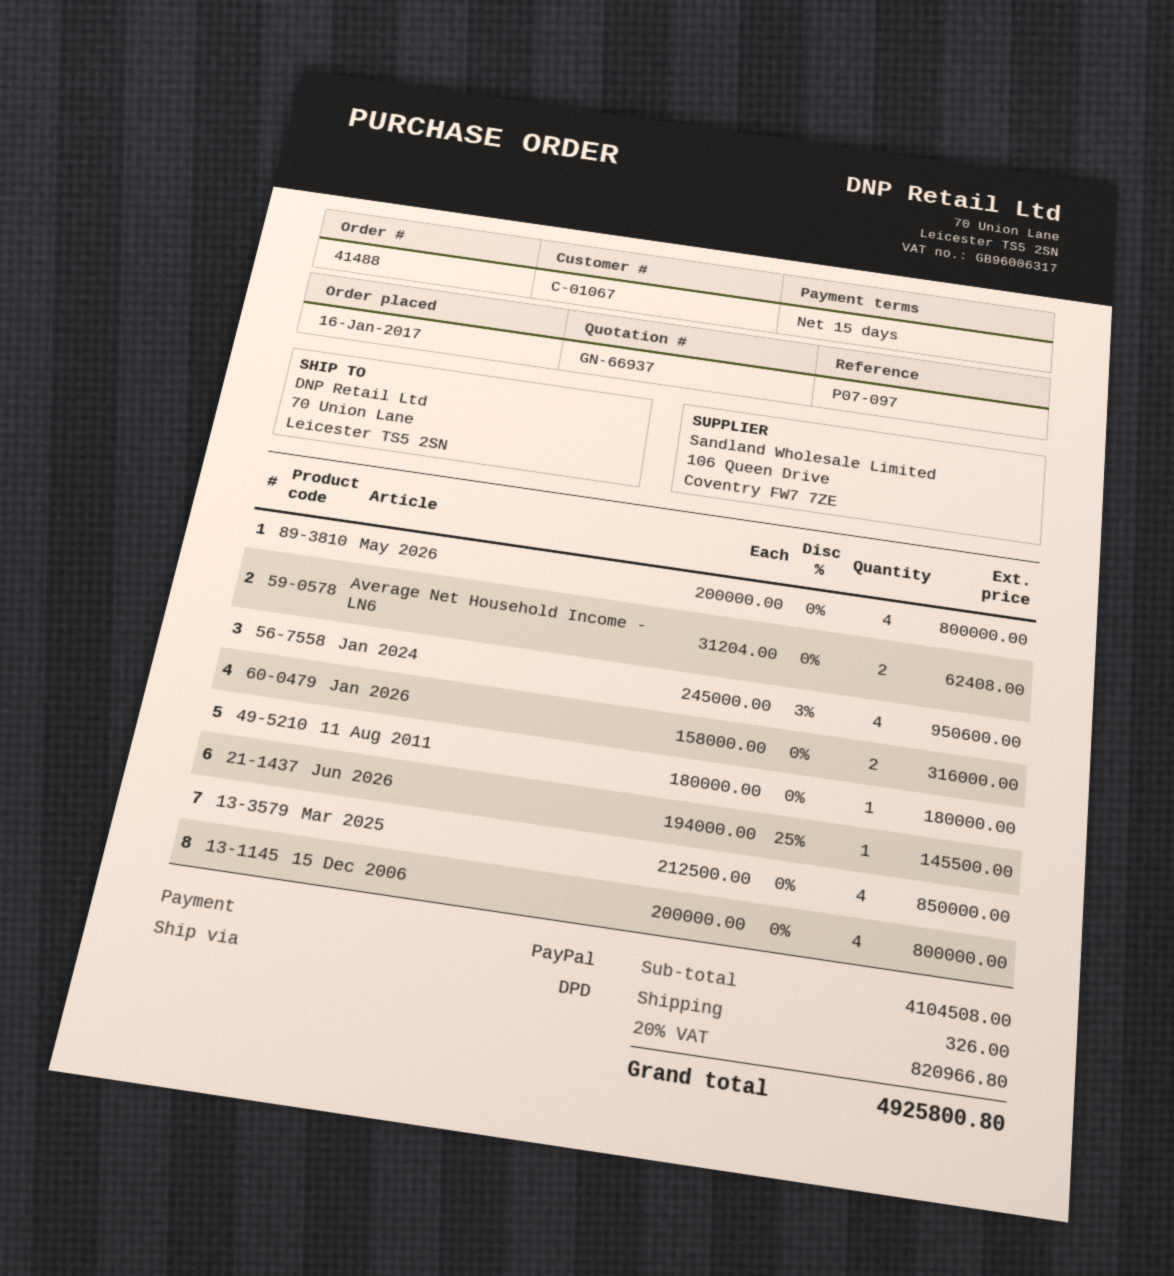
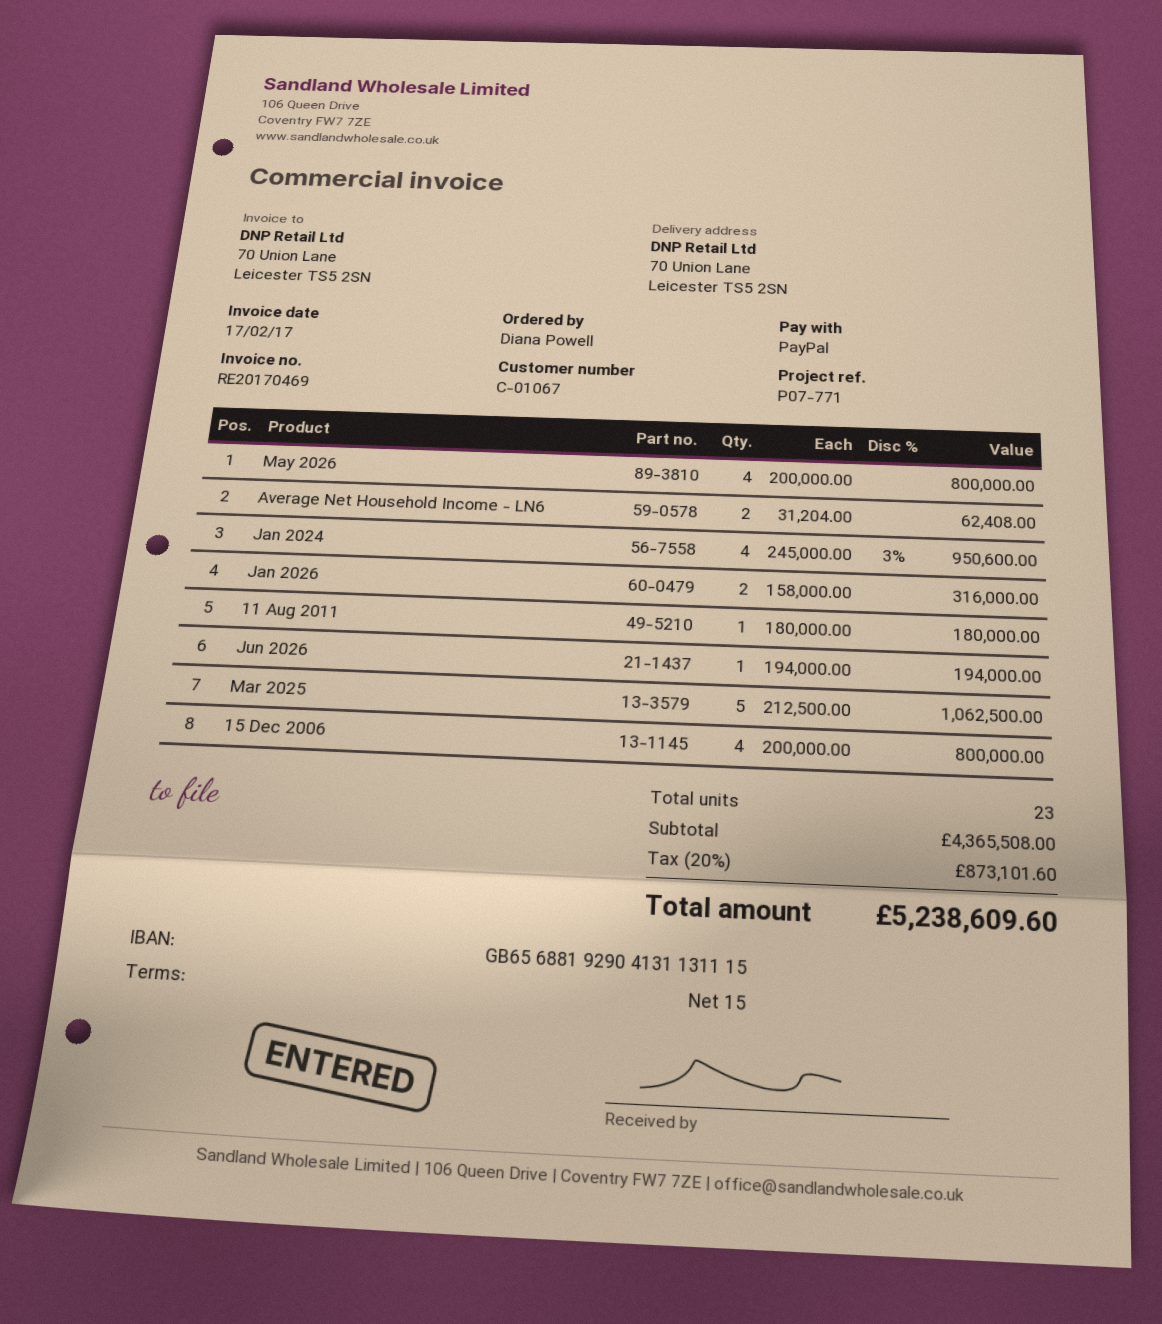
reference: P07-097 -> P07-771
Jun 2026: 1 x 194000.00 - 25% = 145500.00 -> 1 x 194000.00 = 194000.00
Mar 2025: 4 x 212500.00 = 850000.00 -> 5 x 212500.00 = 1062500.00
subtotal: 4104508.00 -> 4365508.00
shipping: 326.00 -> none
tax: 20% = 820966.80 -> 20% = 873101.60
total: 4925800.80 -> 5238609.60

